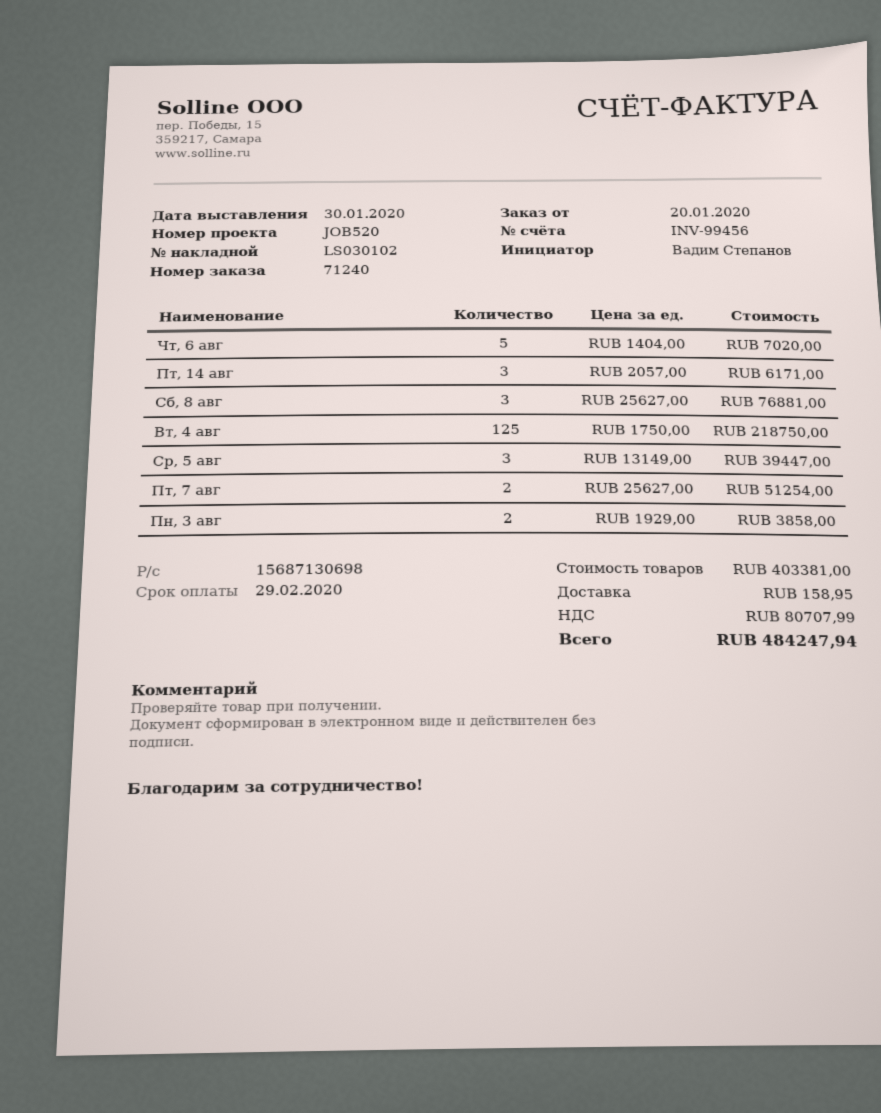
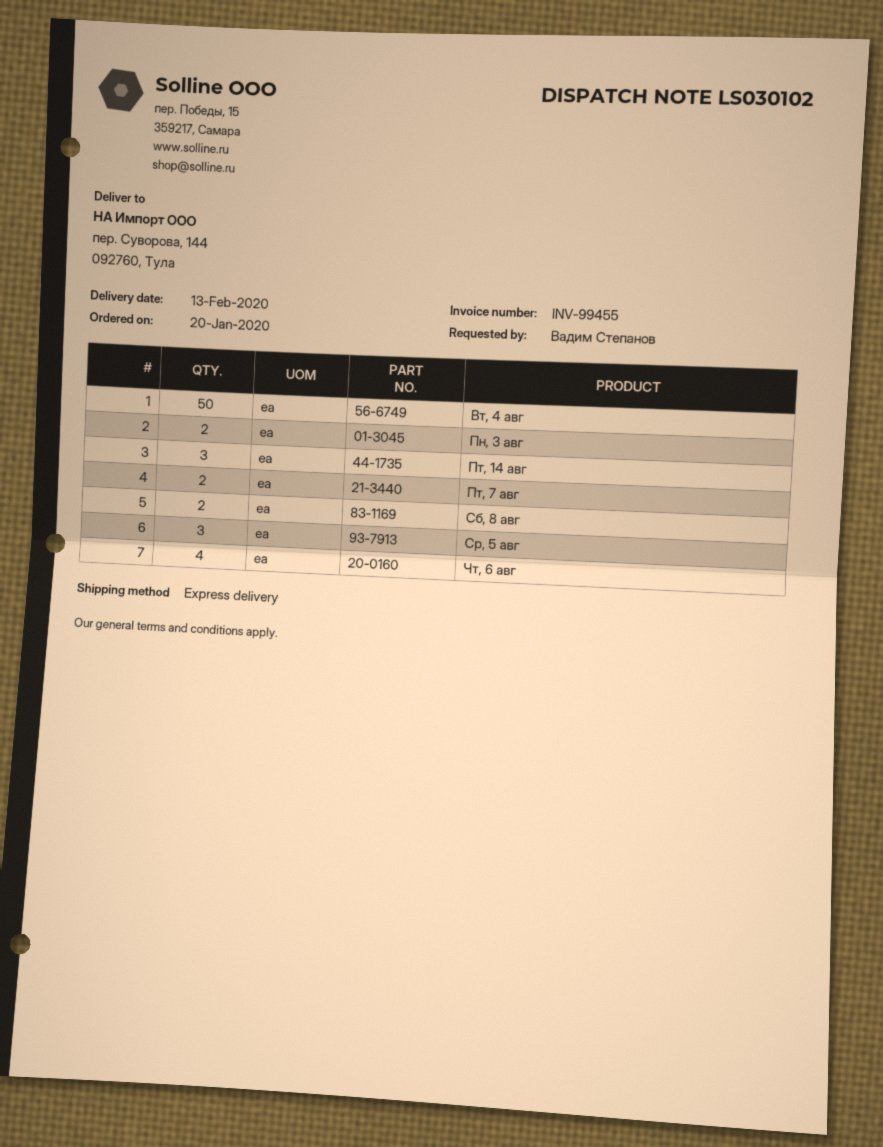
invoice number: INV-99456 -> INV-99455
Чт, 6 авг: 5 -> 4
Сб, 8 авг: 3 -> 2
Вт, 4 авг: 125 -> 50

